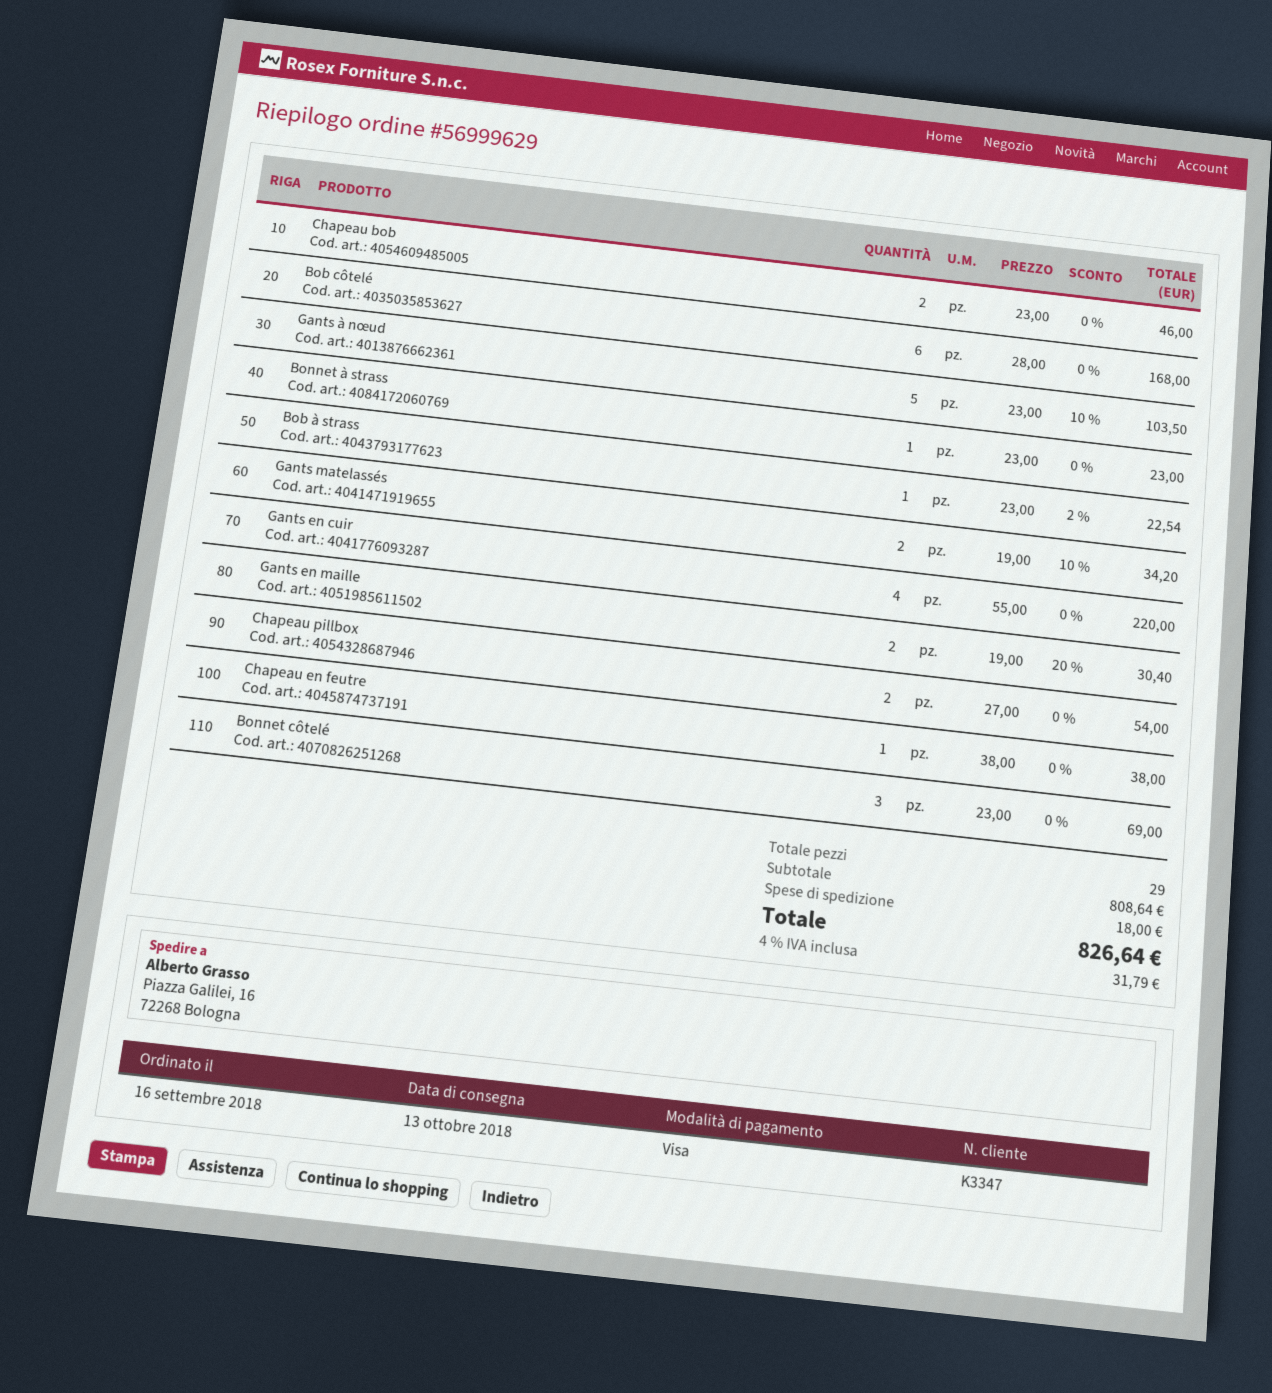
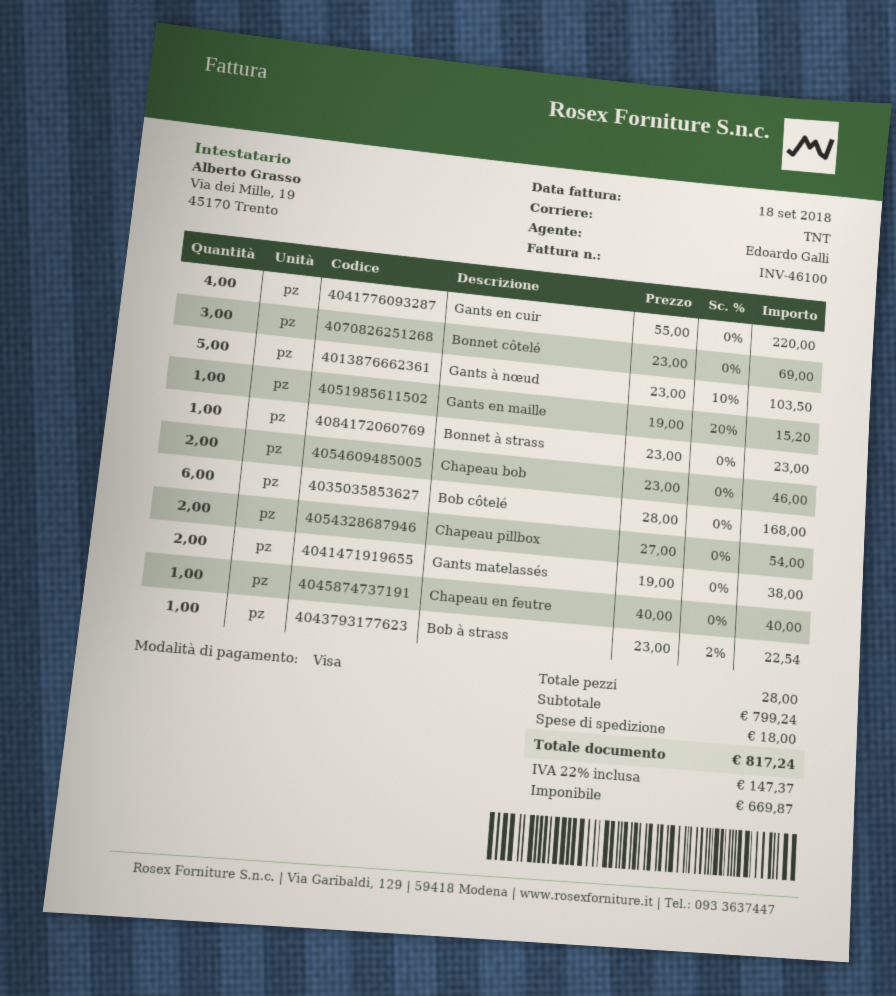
Gants matelassés: 2 x 19.00 - 10% = 34.20 -> 2 x 19.00 = 38.00
Gants en maille: 2 x 19.00 - 20% = 30.40 -> 1 x 19.00 - 20% = 15.20
Chapeau en feutre: 1 x 38.00 = 38.00 -> 1 x 40.00 = 40.00
total quantity: 29 -> 28
subtotal: 808.64 -> 799.24
tax: 4% = 31.79 -> 22% = 147.37
total: 826.64 -> 817.24

